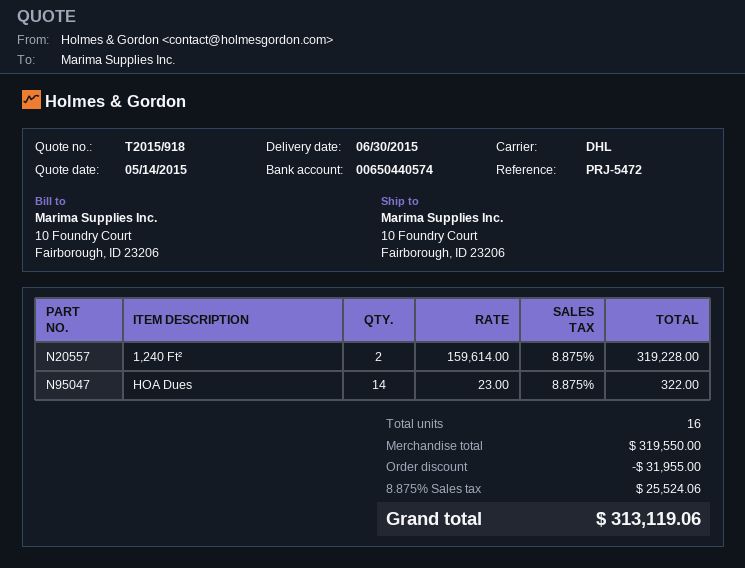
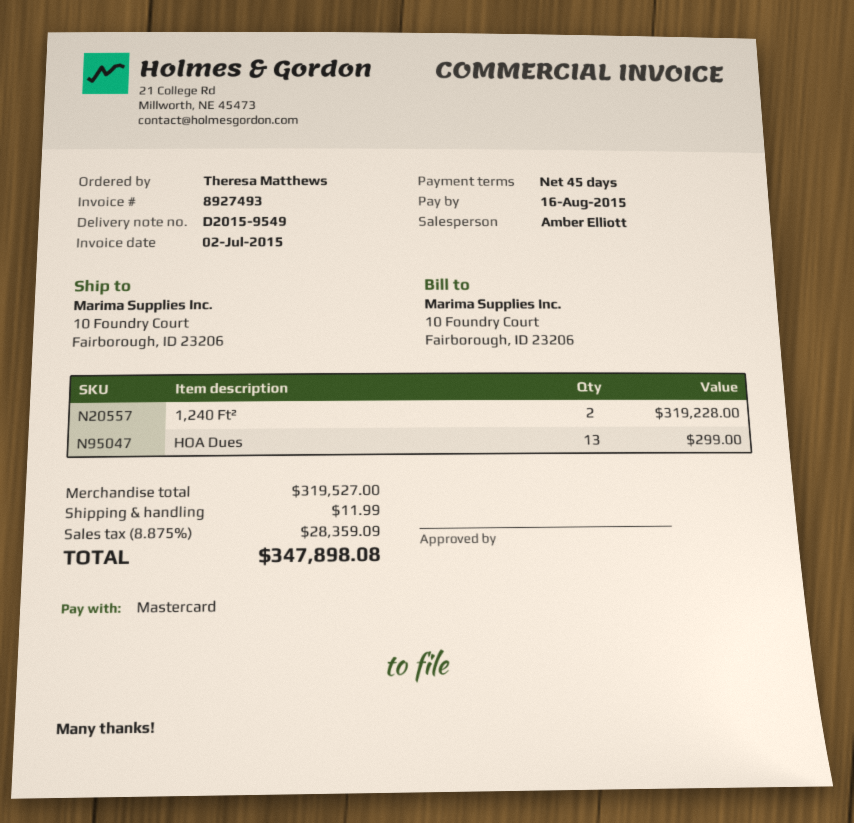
HOA Dues: 14 for 322.00 -> 13 for 299.00
subtotal: 319550.00 -> 319527.00
discount: 31955.00 -> none
shipping: none -> 11.99
tax: 8.875% = 25524.06 -> 8.875% = 28359.09
total: 313119.06 -> 347898.08

